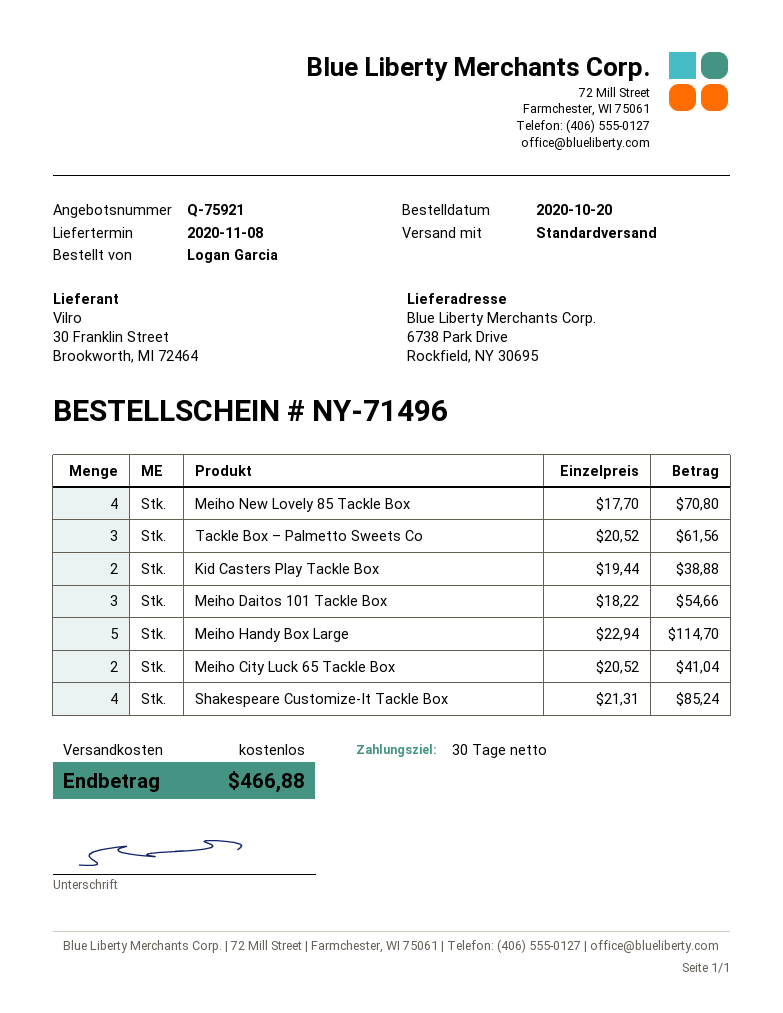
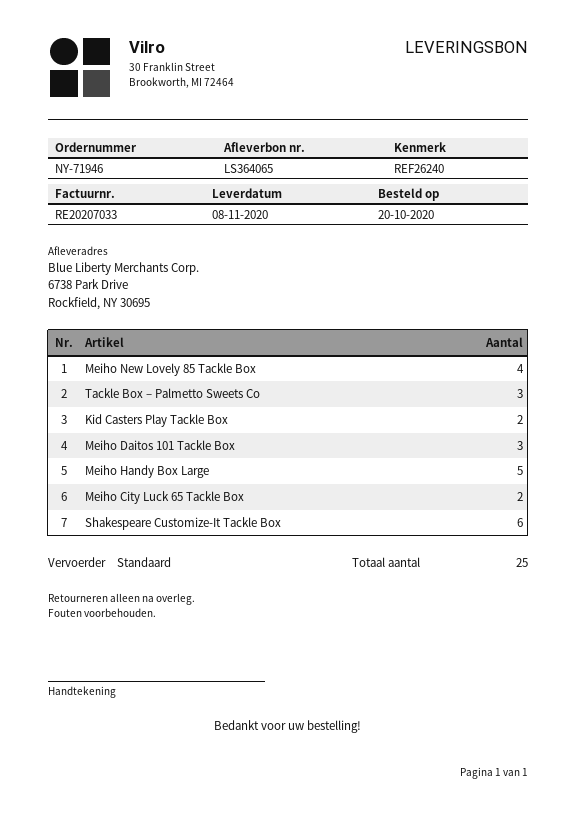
order number: NY-71496 -> NY-71946
Shakespeare Customize-It Tackle Box: 4 -> 6

